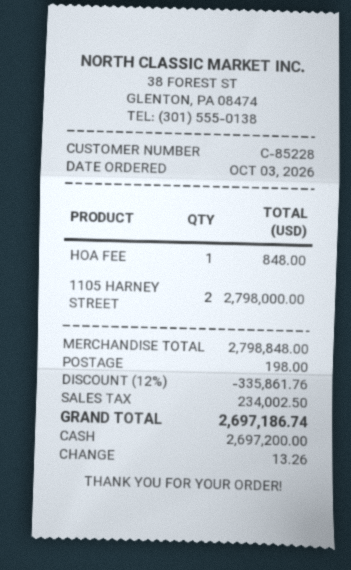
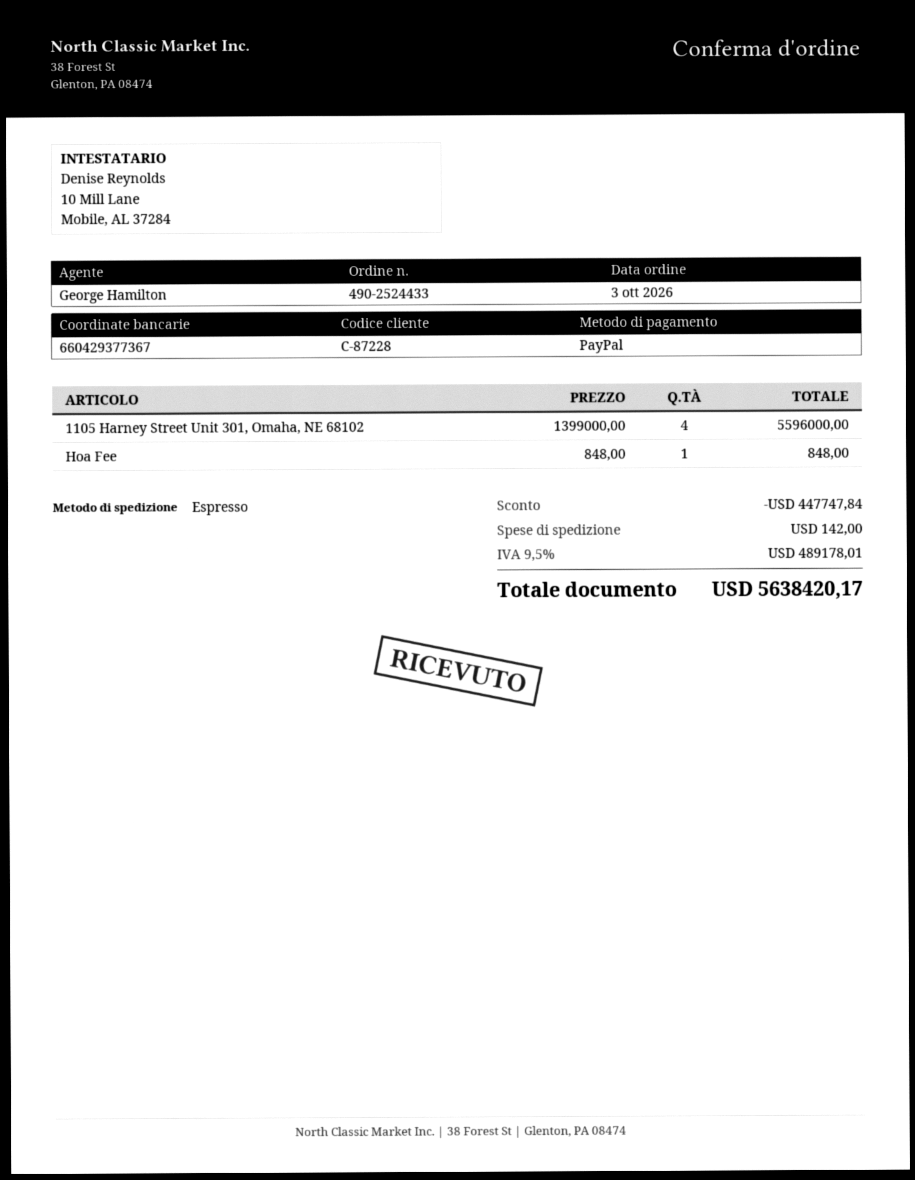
customer number: C-85228 -> C-87228
payment method: cash -> PayPal
1105 HARNEY STREET: 2 for 2798000.00 -> 4 for 5596000.00
discount: 335861.76 -> 447747.84
shipping: 198.00 -> 142.00
tax: 234002.50 -> 489178.01
total: 2697186.74 -> 5638420.17

